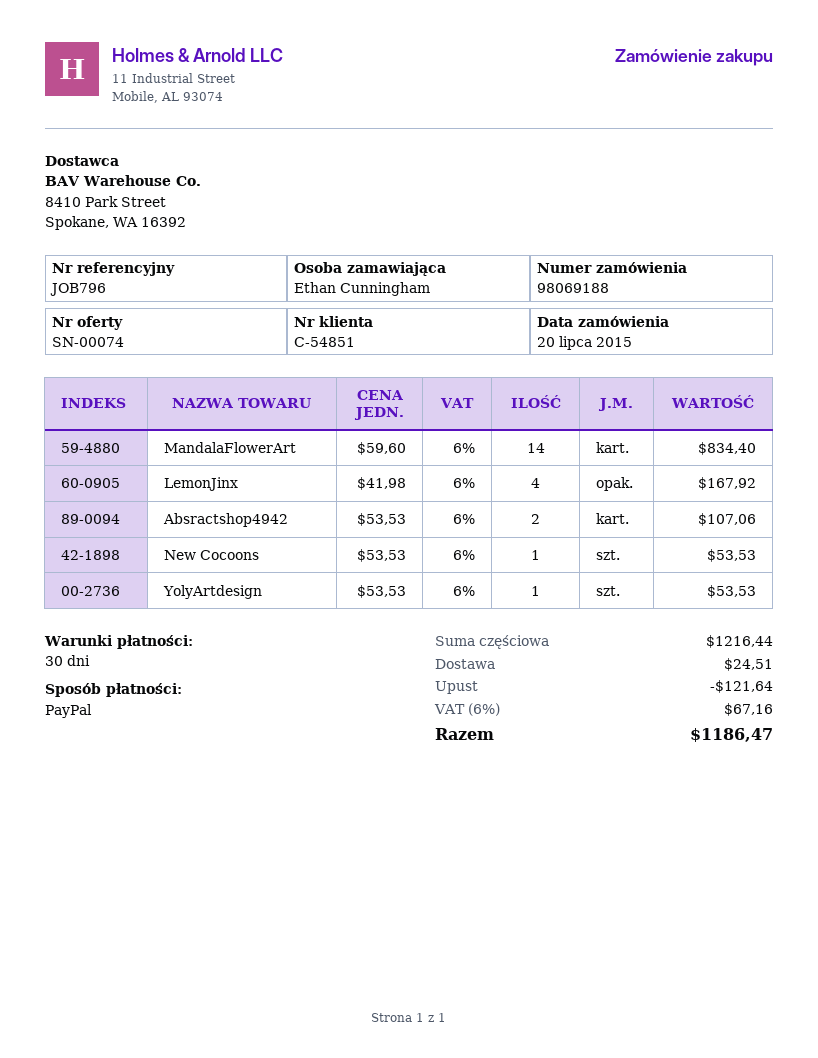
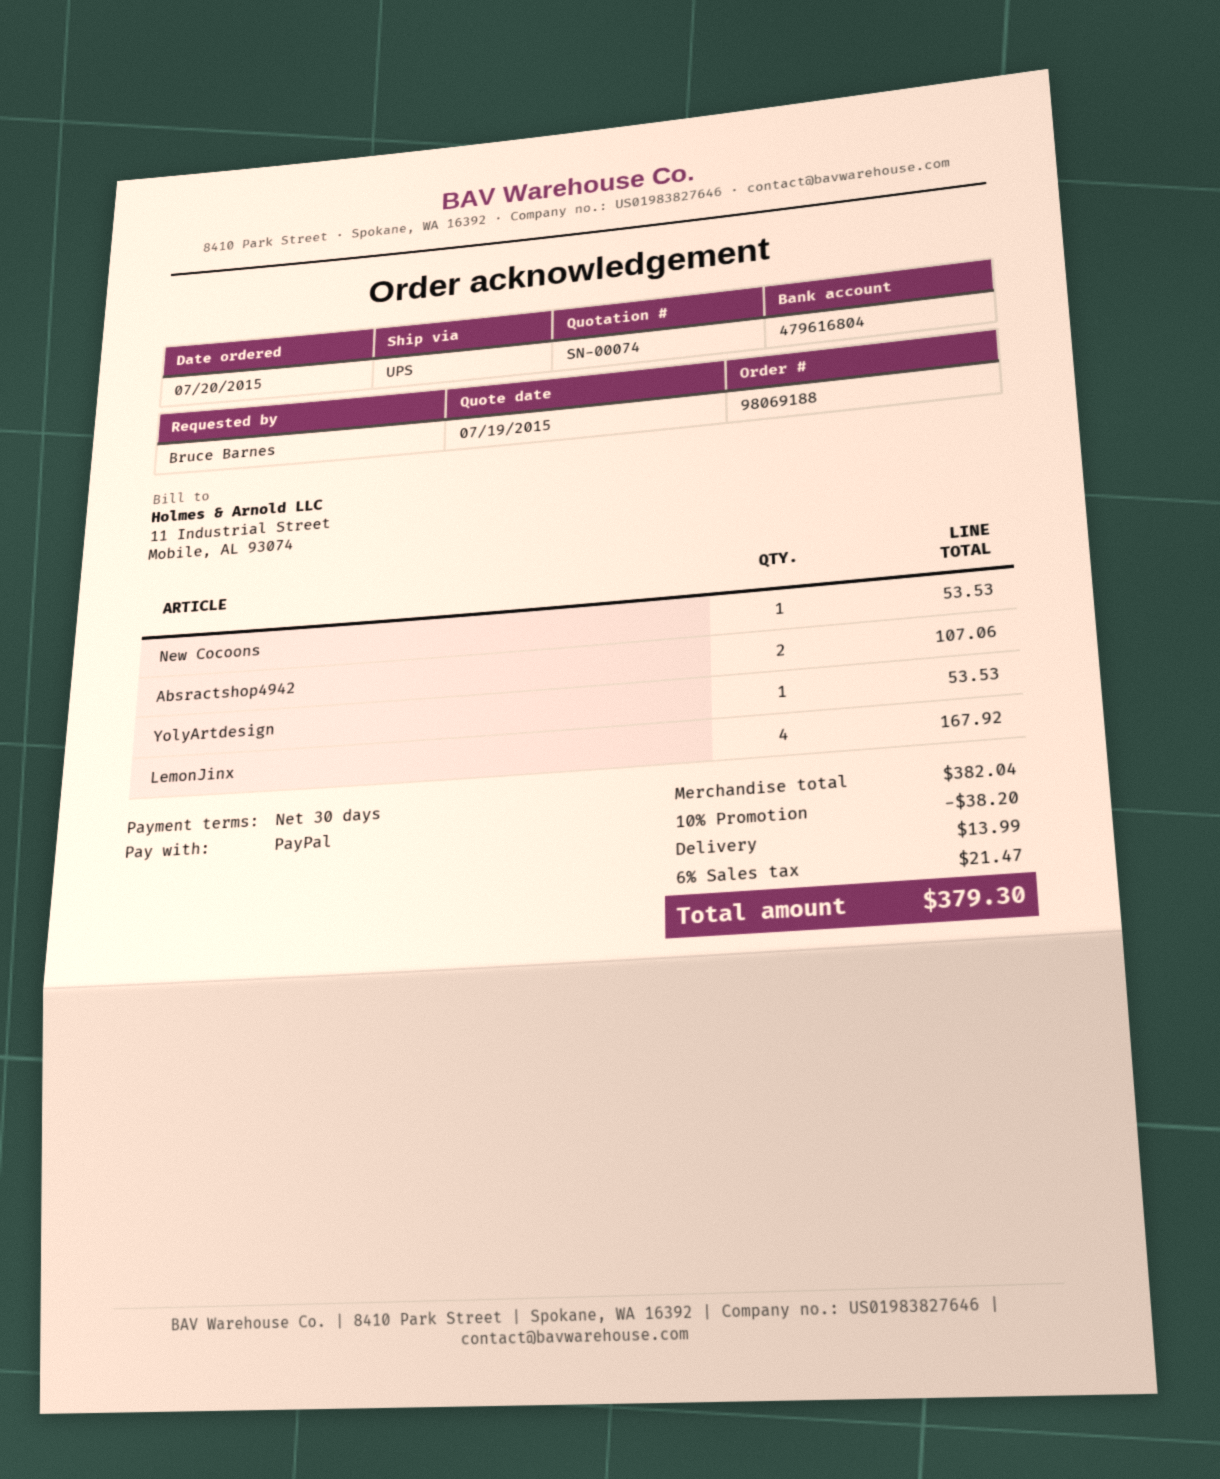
ordered by: Ethan Cunningham -> Bruce Barnes
MandalaFlowerArt: 14 for 834.40 -> none
subtotal: 1216.44 -> 382.04
discount: 121.64 -> 38.20
shipping: 24.51 -> 13.99
tax: 6% = 67.16 -> 6% = 21.47
total: 1186.47 -> 379.30

